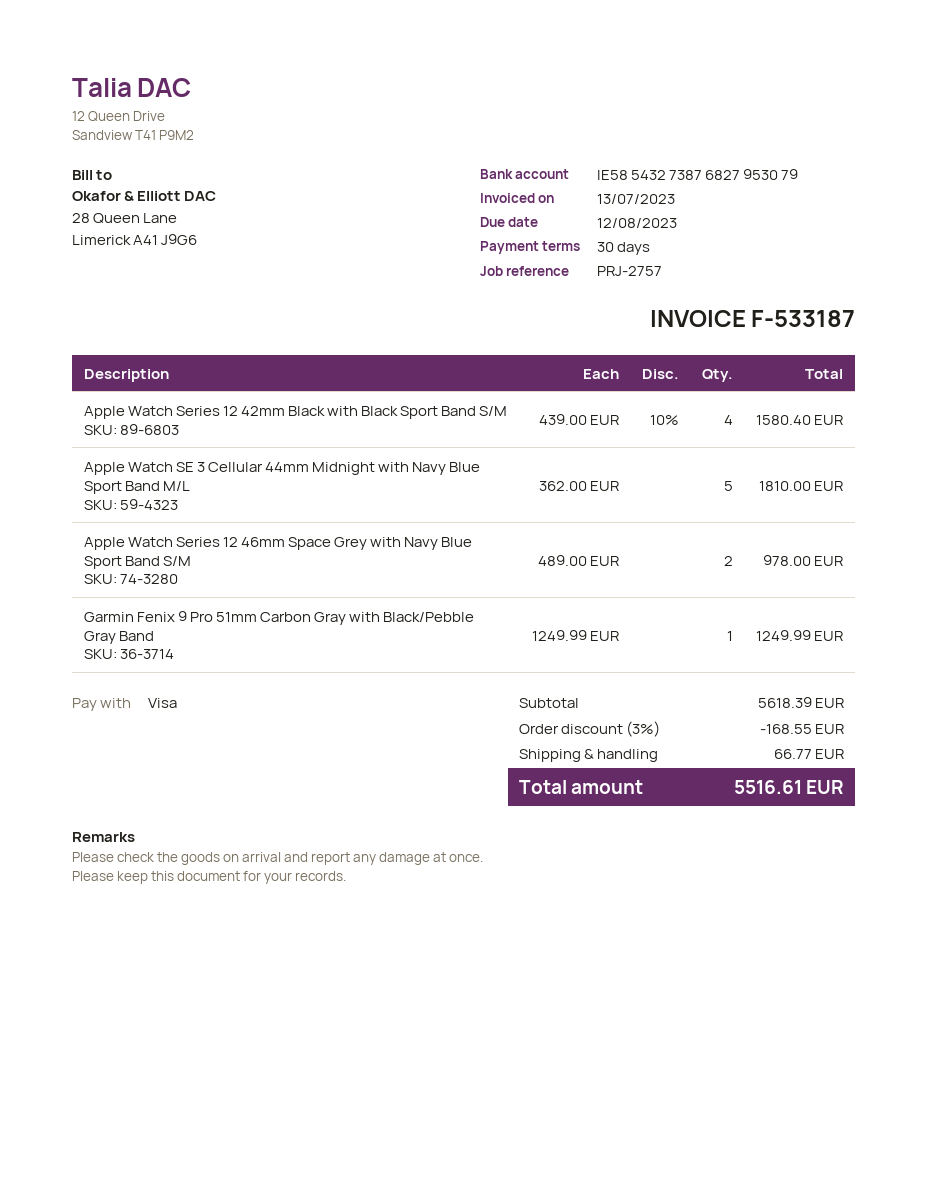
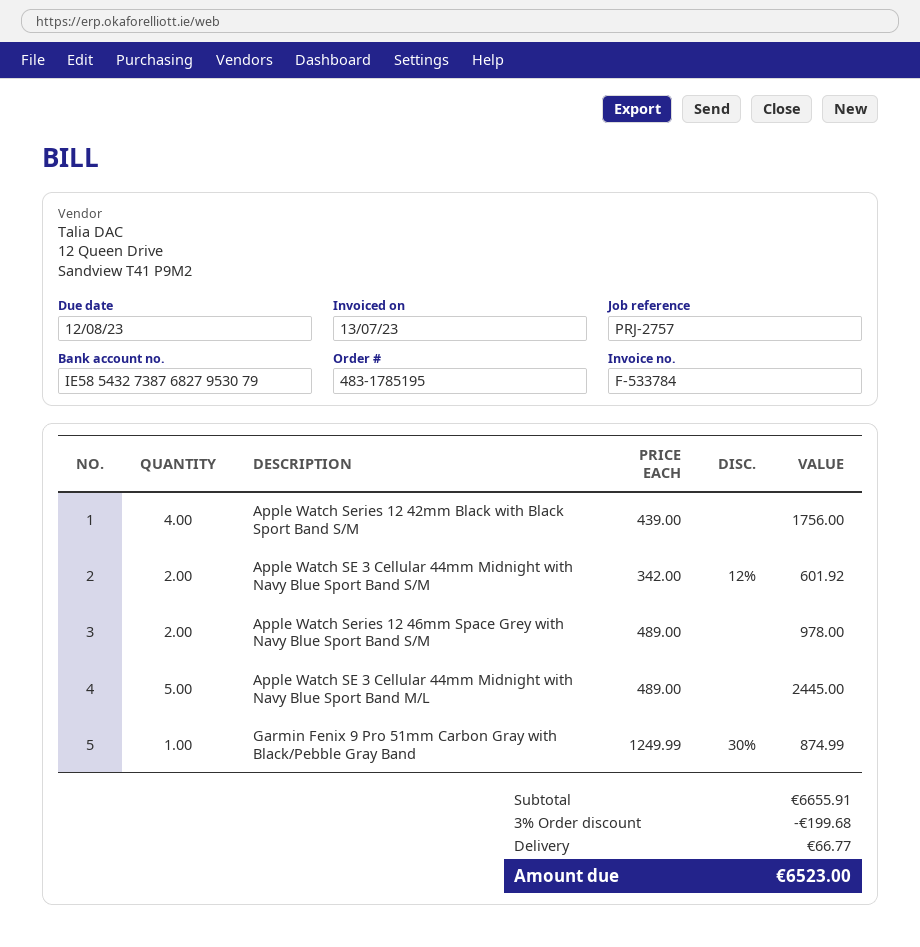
invoice number: F-533187 -> F-533784
Apple Watch Series 12 42mm Black with Black Sport Band S/M: 4 x 439.00 - 10% = 1580.40 -> 4 x 439.00 = 1756.00
Apple Watch SE 3 Cellular 44mm Midnight with Navy Blue Sport Band M/L: 5 x 362.00 = 1810.00 -> 5 x 489.00 = 2445.00
Garmin Fenix 9 Pro 51mm Carbon Gray with Black/Pebble Gray Band: 1 x 1249.99 = 1249.99 -> 1 x 1249.99 - 30% = 874.99
Apple Watch SE 3 Cellular 44mm Midnight with Navy Blue Sport Band S/M: none -> 2 x 342.00 - 12% = 601.92
subtotal: 5618.39 -> 6655.91
discount: 3% = 168.55 -> 3% = 199.68
total: 5516.61 -> 6523.00

